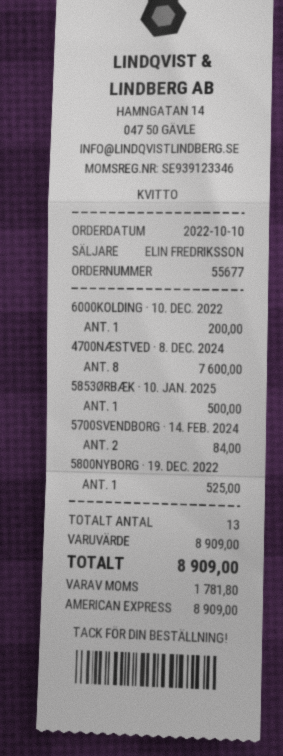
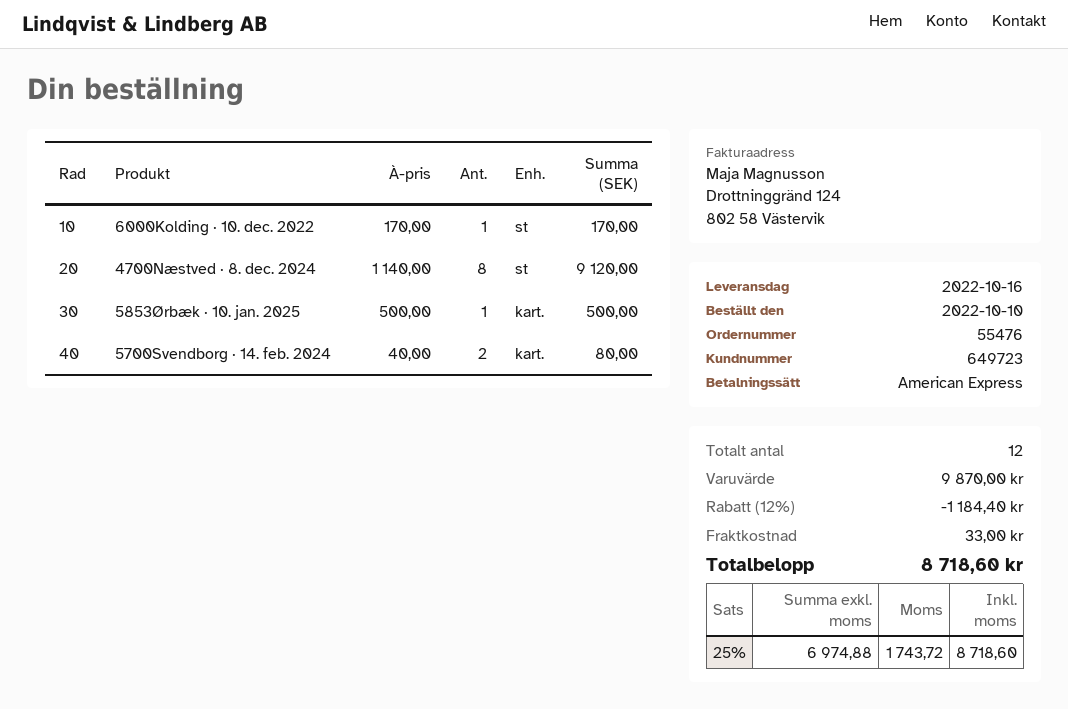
order number: 55677 -> 55476
6000KOLDING · 10. DEC. 2022: 1 for 200.00 -> 1 for 170.00
4700NÆSTVED · 8. DEC. 2024: 8 for 7600.00 -> 8 for 9120.00
5700SVENDBORG · 14. FEB. 2024: 2 for 84.00 -> 2 for 80.00
5800NYBORG · 19. DEC. 2022: 1 for 525.00 -> none
total quantity: 13 -> 12
subtotal: 8909.00 -> 9870.00
discount: none -> 12% = 1184.40
shipping: none -> 33.00
tax: 1781.80 -> 1743.72
total: 8909.00 -> 8718.60

